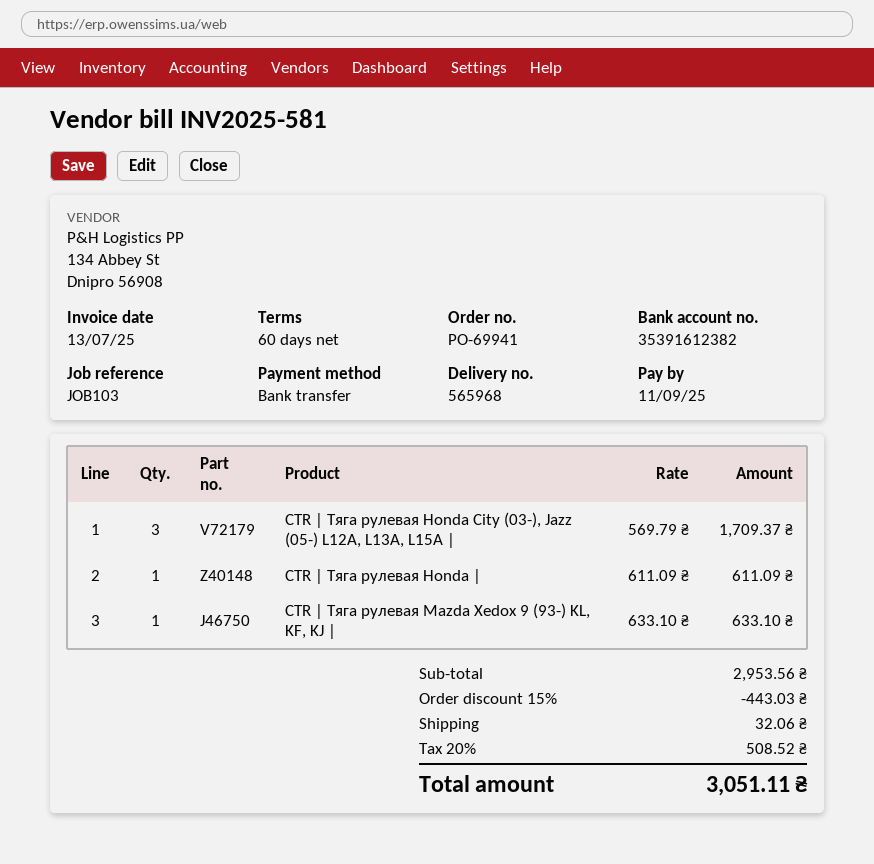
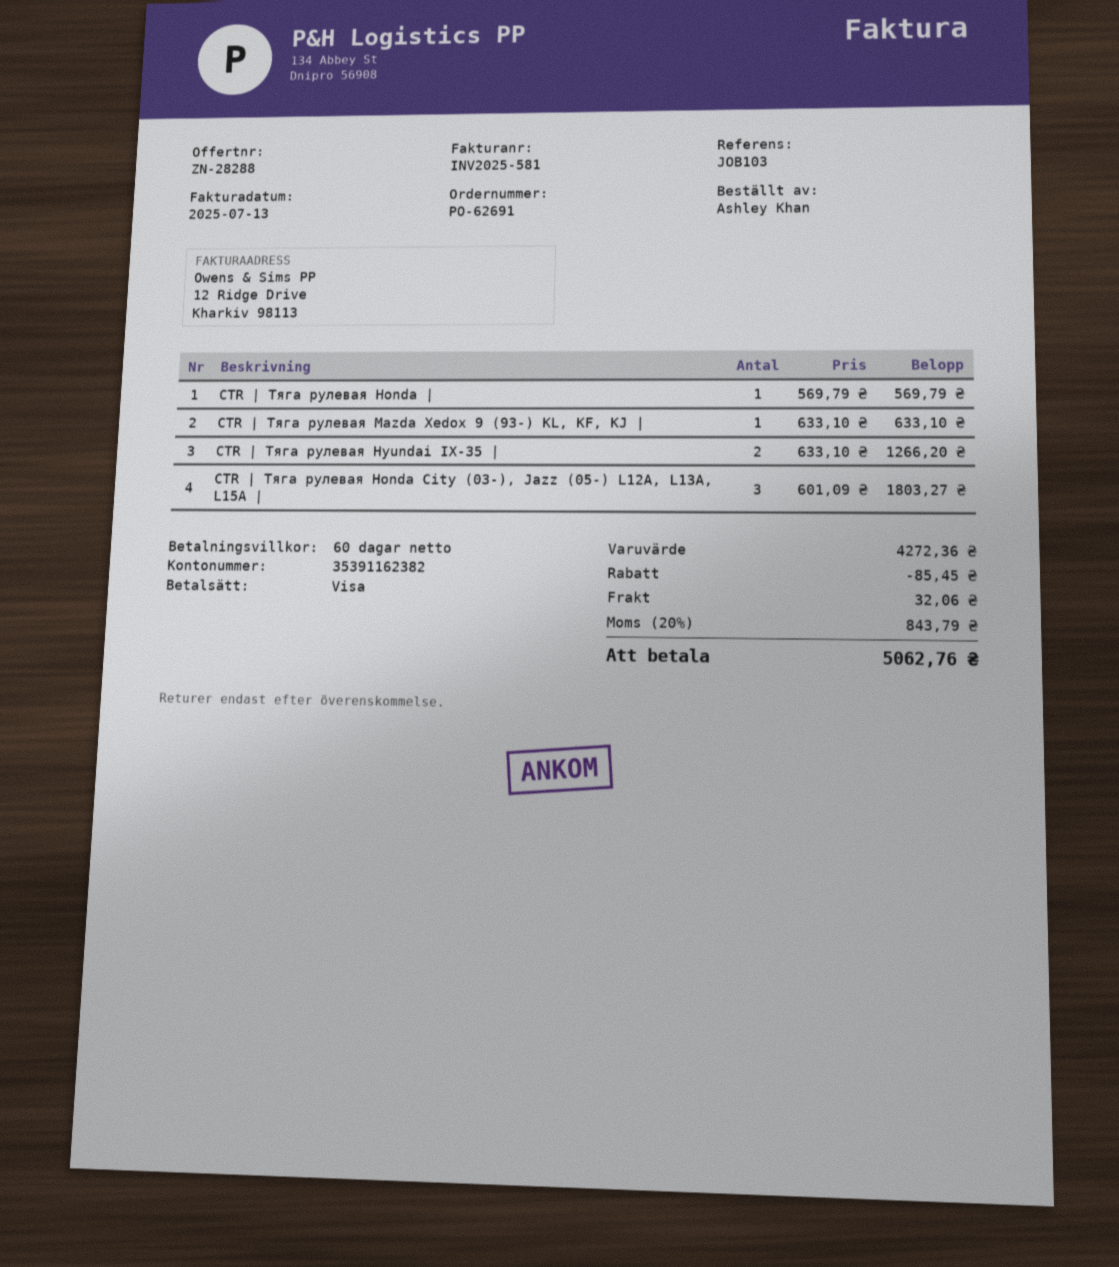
order number: PO-69941 -> PO-62691
payment method: bank transfer -> Visa
bank account: 35391612382 -> 35391162382
CTR | Тяга рулевая Honda City (03-), Jazz (05-) L12A, L13A, L15A |: 3 x 569.79 = 1709.37 -> 3 x 601.09 = 1803.27
CTR | Тяга рулевая Honda |: 1 x 611.09 = 611.09 -> 1 x 569.79 = 569.79
CTR | Тяга рулевая Hyundai IX-35 |: none -> 2 x 633.10 = 1266.20
subtotal: 2953.56 -> 4272.36
discount: 443.03 -> 85.45
tax: 20% = 508.52 -> 20% = 843.79
total: 3051.11 -> 5062.76

